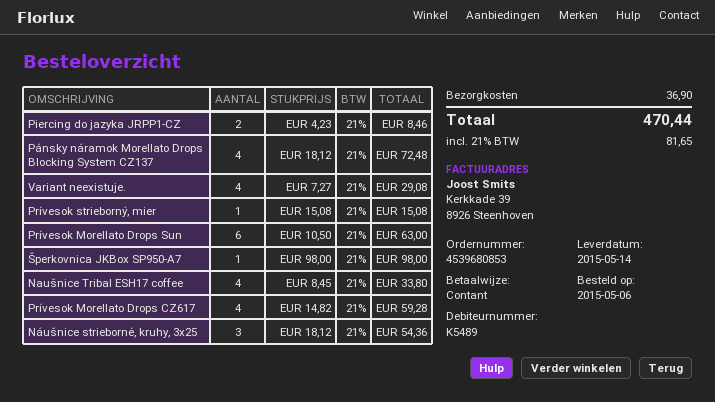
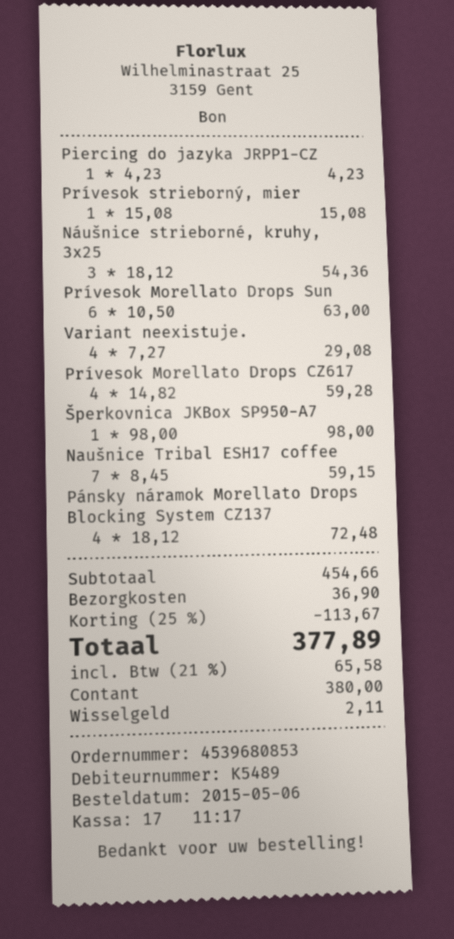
Piercing do jazyka JRPP1-CZ: 2 x 4.23 = 8.46 -> 1 x 4.23 = 4.23
Naušnice Tribal ESH17 coffee: 4 x 8.45 = 33.80 -> 7 x 8.45 = 59.15
discount: none -> 25% = 113.67
tax: 21% = 81.65 -> 21% = 65.58
total: 470.44 -> 377.89

